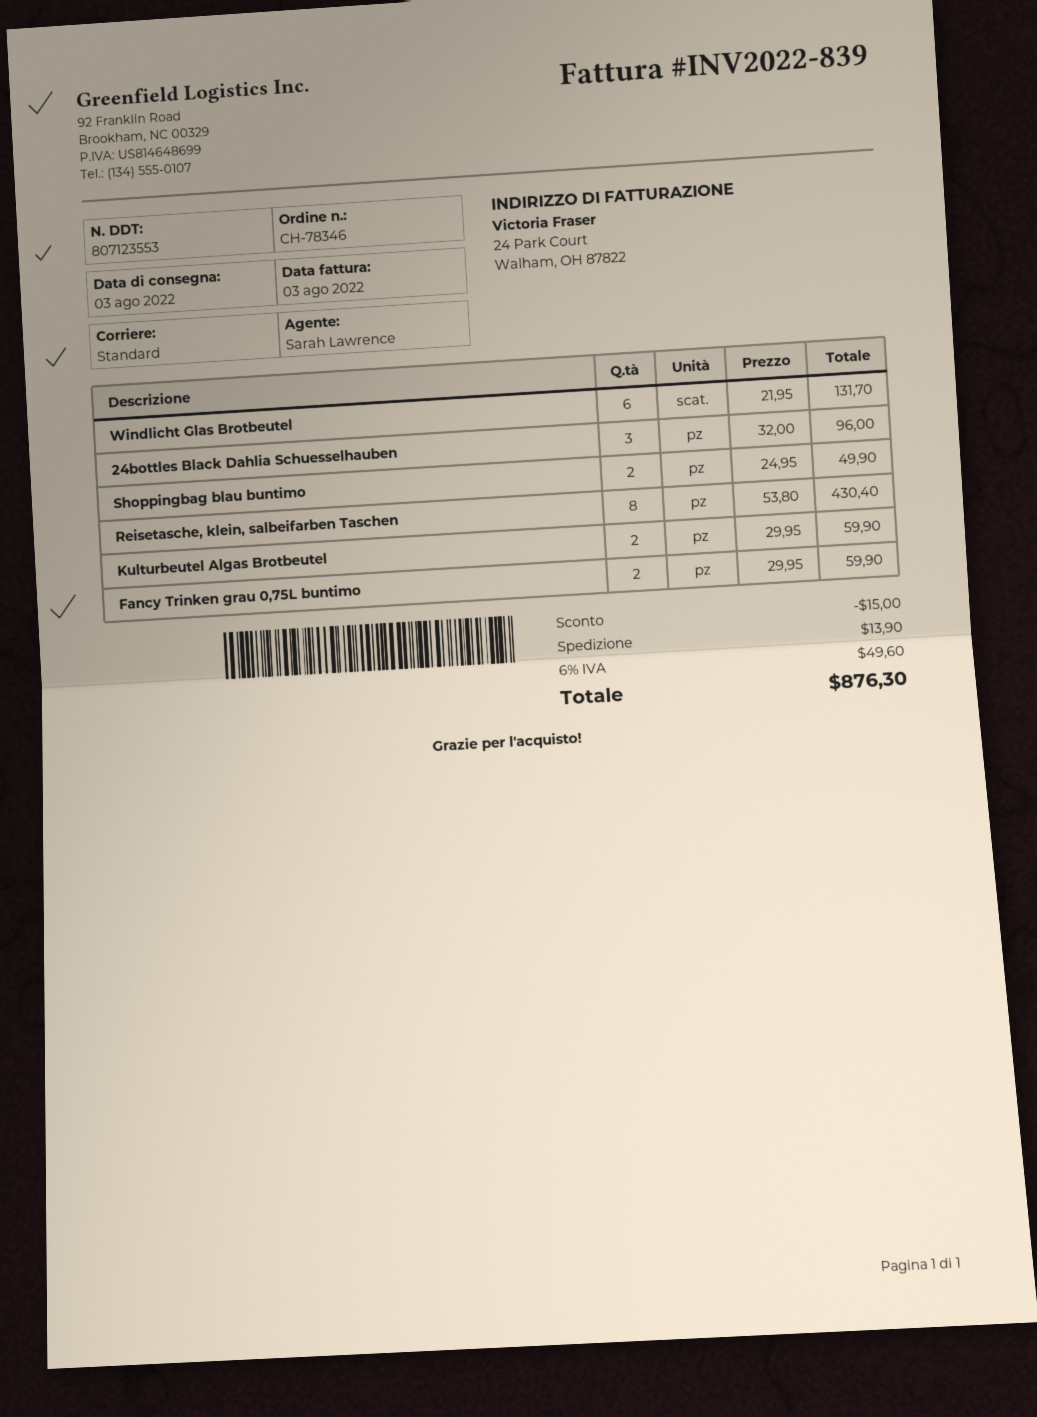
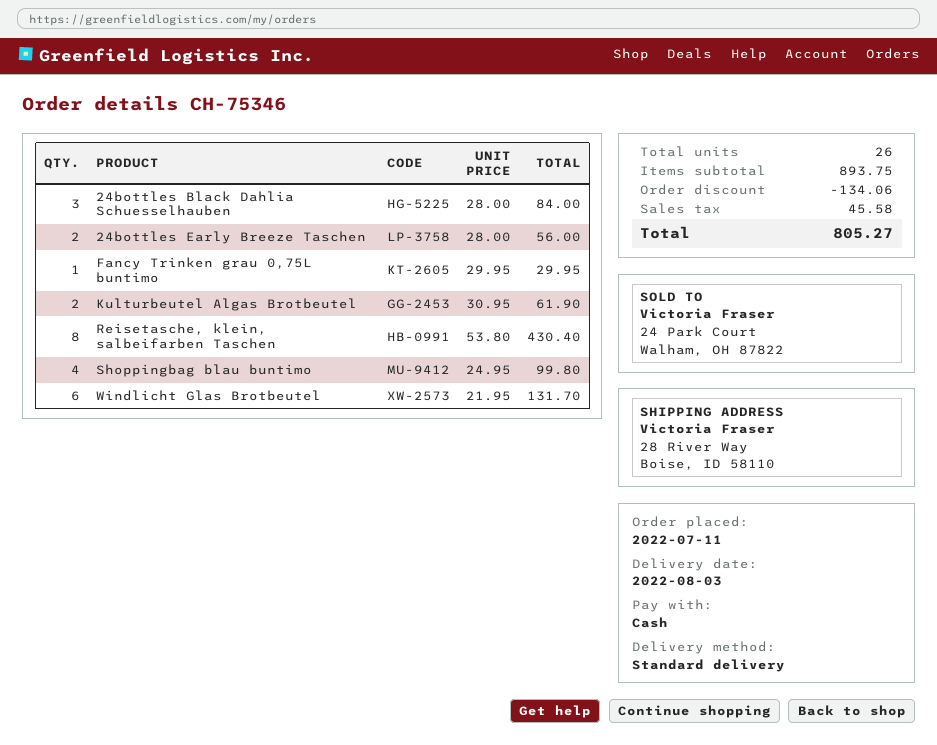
order number: CH-78346 -> CH-75346
24bottles Black Dahlia Schuesselhauben: 3 x 32.00 = 96.00 -> 3 x 28.00 = 84.00
Shoppingbag blau buntimo: 2 x 24.95 = 49.90 -> 4 x 24.95 = 99.80
Kulturbeutel Algas Brotbeutel: 2 x 29.95 = 59.90 -> 2 x 30.95 = 61.90
Fancy Trinken grau 0,75L buntimo: 2 x 29.95 = 59.90 -> 1 x 29.95 = 29.95
24bottles Early Breeze Taschen: none -> 2 x 28.00 = 56.00
discount: 15.00 -> 134.06
shipping: 13.90 -> none
tax: 49.60 -> 45.58
total: 876.30 -> 805.27

